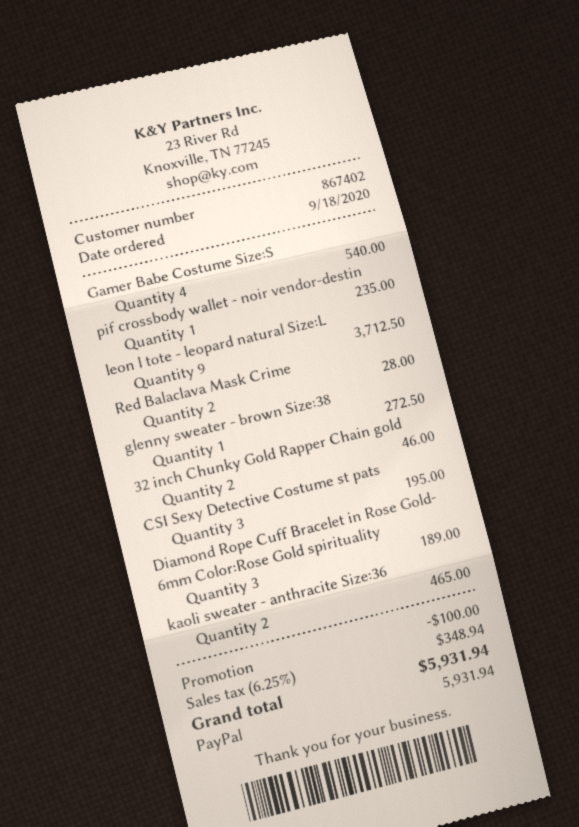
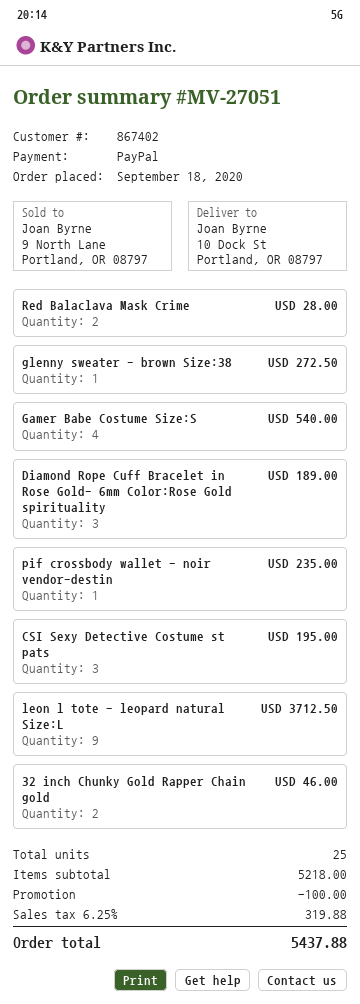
kaoli sweater - anthracite Size:36: 2 for 465.00 -> none
tax: 6.25% = 348.94 -> 6.25% = 319.88
total: 5931.94 -> 5437.88

